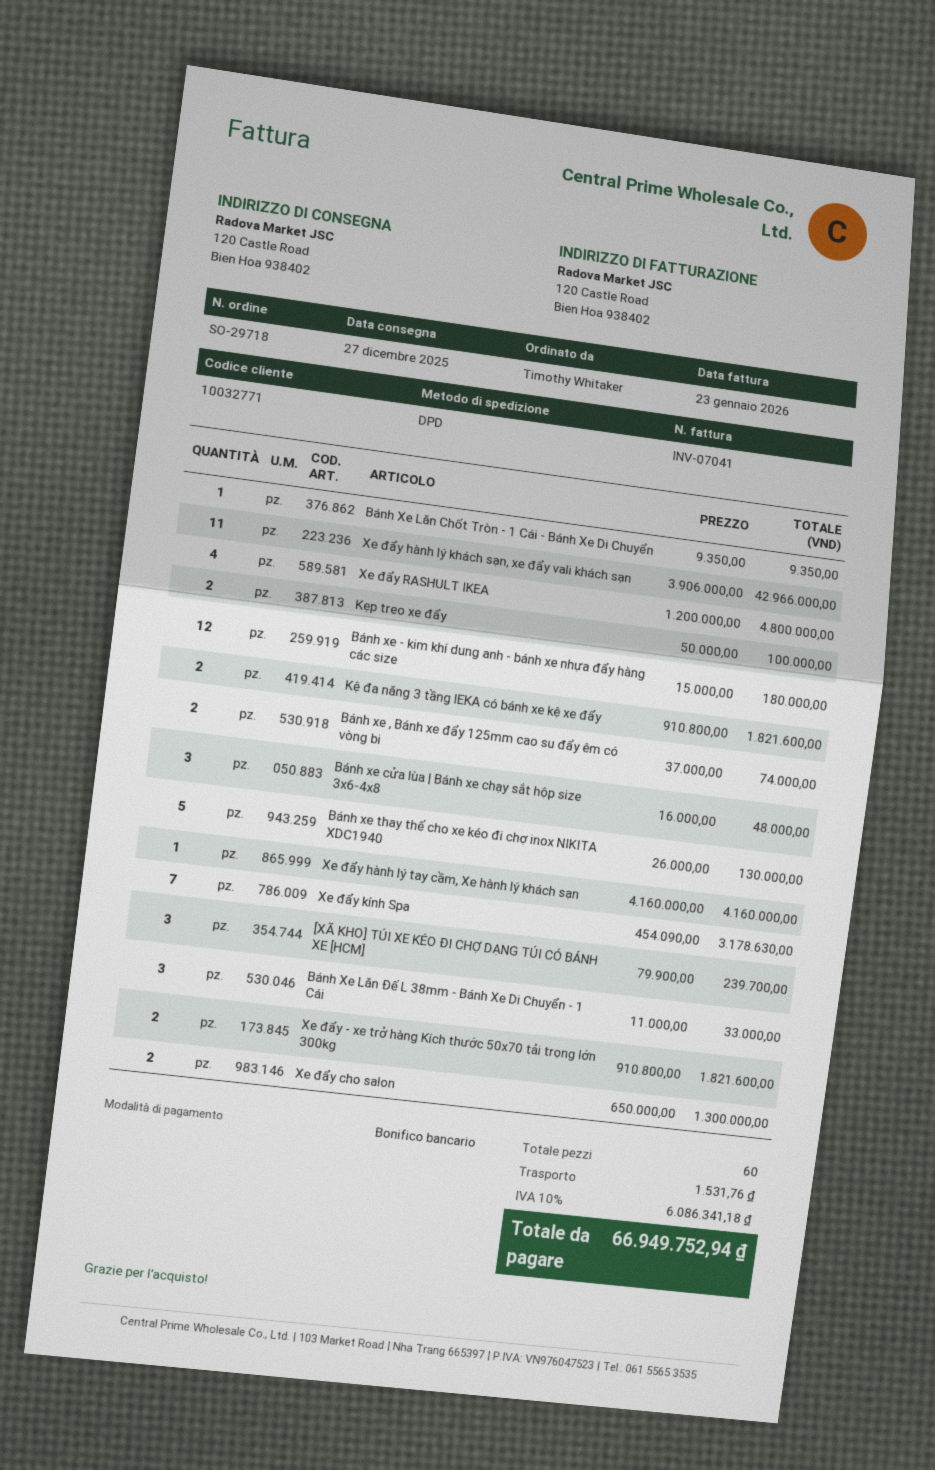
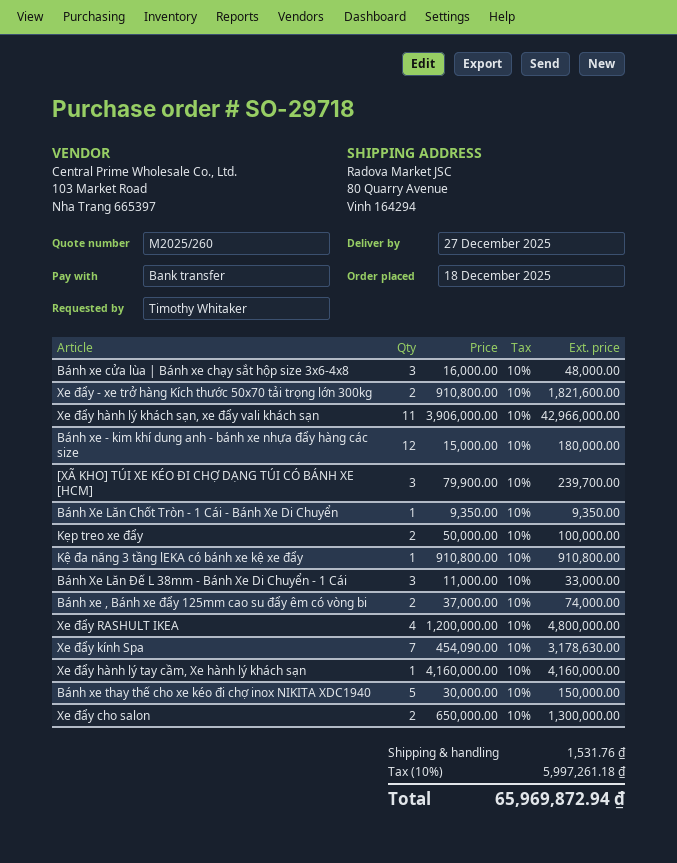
ship to: 120 Castle Road, Bien Hoa 938402 -> 80 Quarry Avenue, Vinh 164294
Kệ đa năng 3 tầng lEKA có bánh xe kệ xe đẩy: 2 x 910800.00 = 1821600.00 -> 1 x 910800.00 = 910800.00
Bánh xe thay thế cho xe kéo đi chợ inox NIKITA XDC1940: 5 x 26000.00 = 130000.00 -> 5 x 30000.00 = 150000.00
tax: 10% = 6086341.18 -> 10% = 5997261.18
total: 66949752.94 -> 65969872.94

